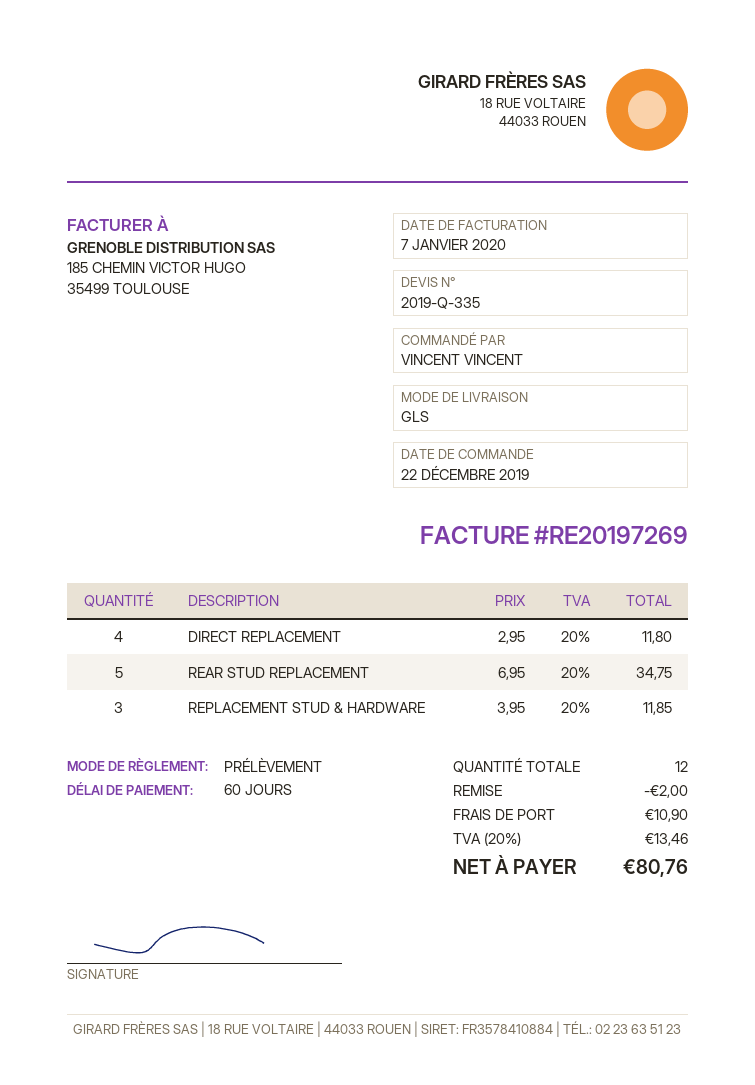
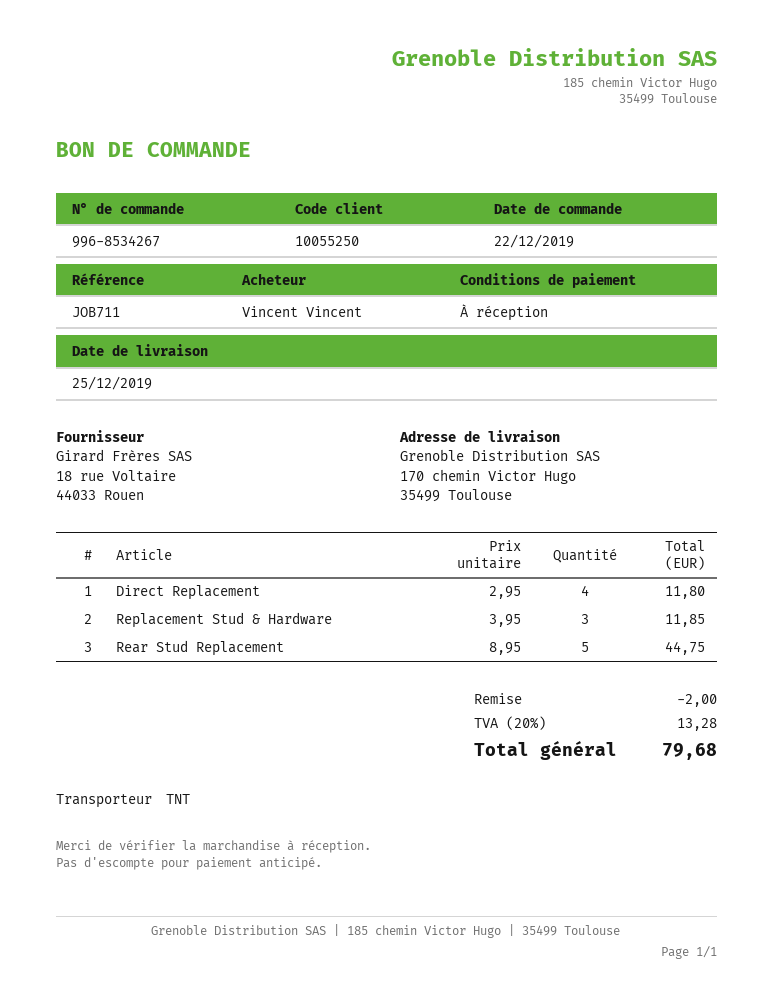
payment terms: 60 days -> on receipt
shipping method: GLS -> TNT
REAR STUD REPLACEMENT: 5 x 6.95 = 34.75 -> 5 x 8.95 = 44.75
shipping: 10.90 -> none
tax: 20% = 13.46 -> 20% = 13.28
total: 80.76 -> 79.68

